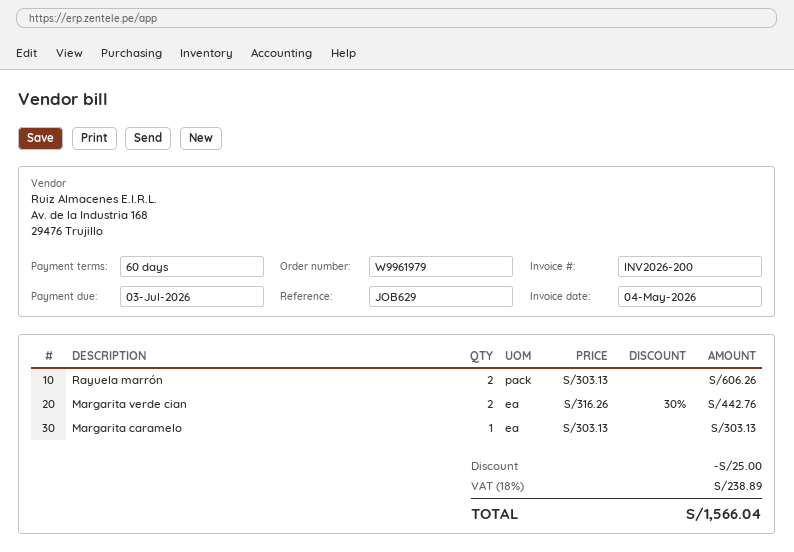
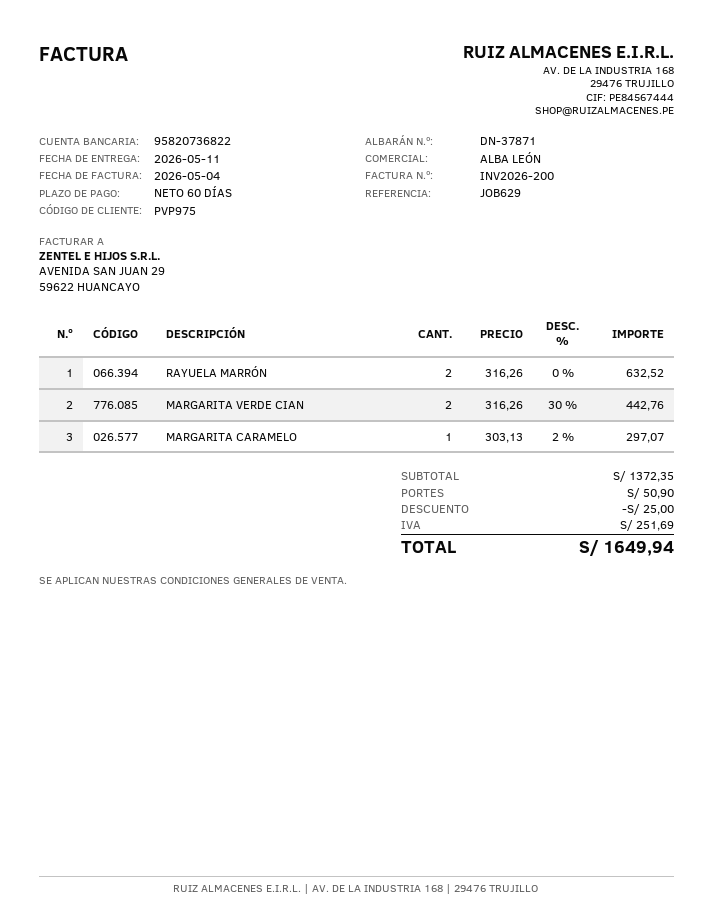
Rayuela marrón: 2 x 303.13 = 606.26 -> 2 x 316.26 = 632.52
Margarita caramelo: 1 x 303.13 = 303.13 -> 1 x 303.13 - 2% = 297.07
shipping: none -> 50.90
tax: 238.89 -> 251.69
total: 1566.04 -> 1649.94

